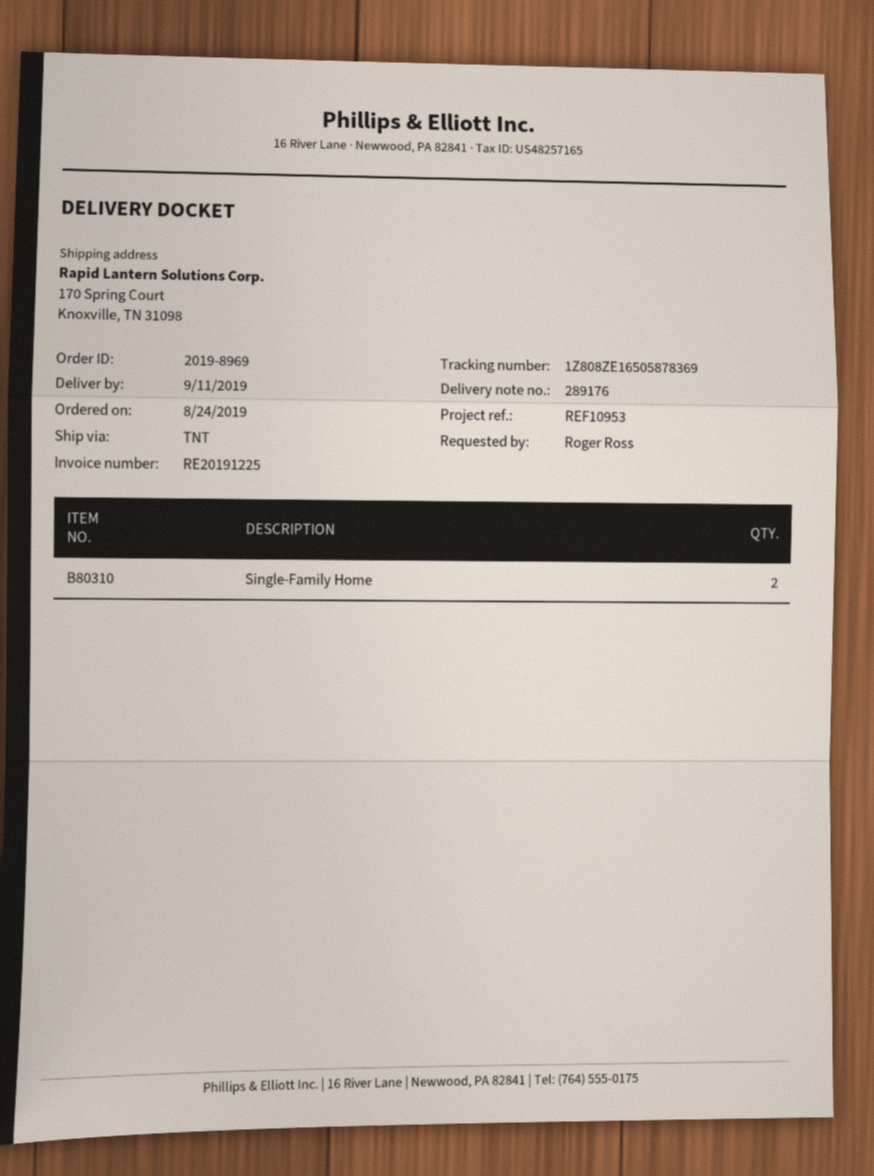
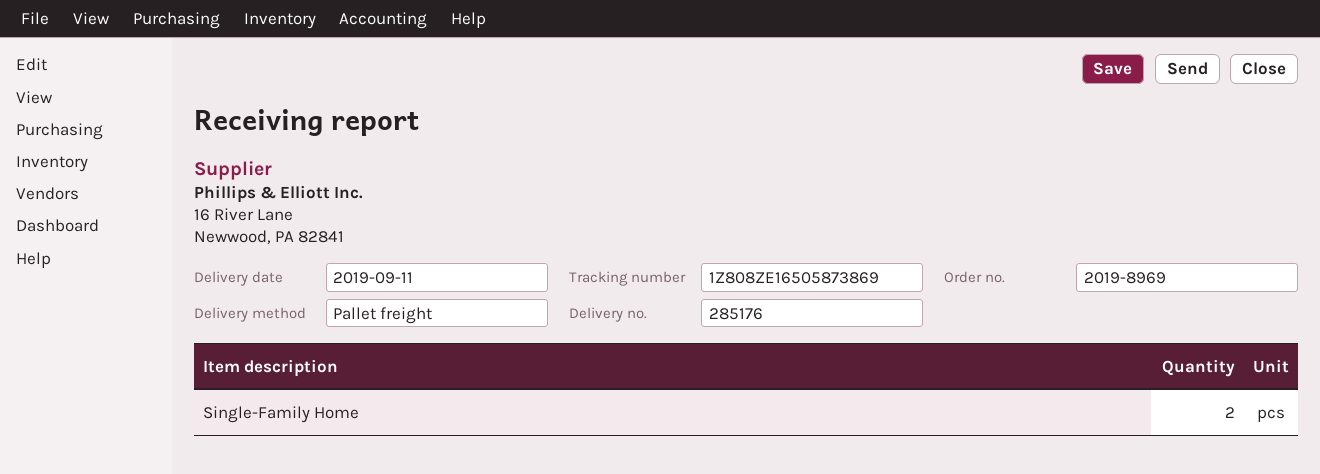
delivery note number: 289176 -> 285176
shipping method: TNT -> pallet freight
tracking number: 1Z808ZE16505878369 -> 1Z808ZE16505873869

